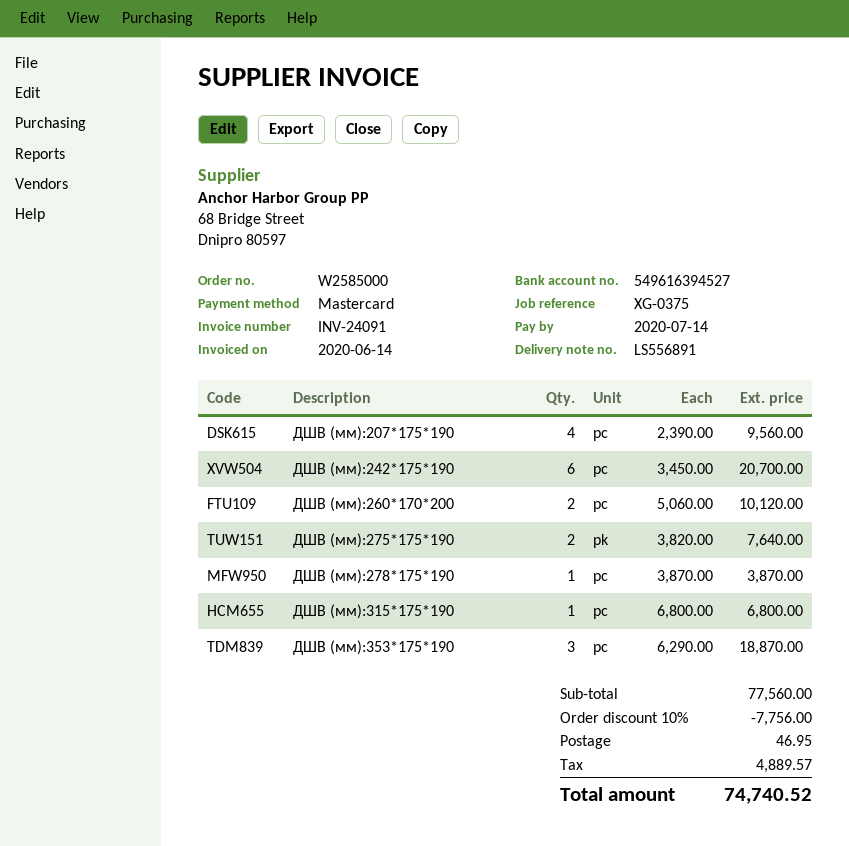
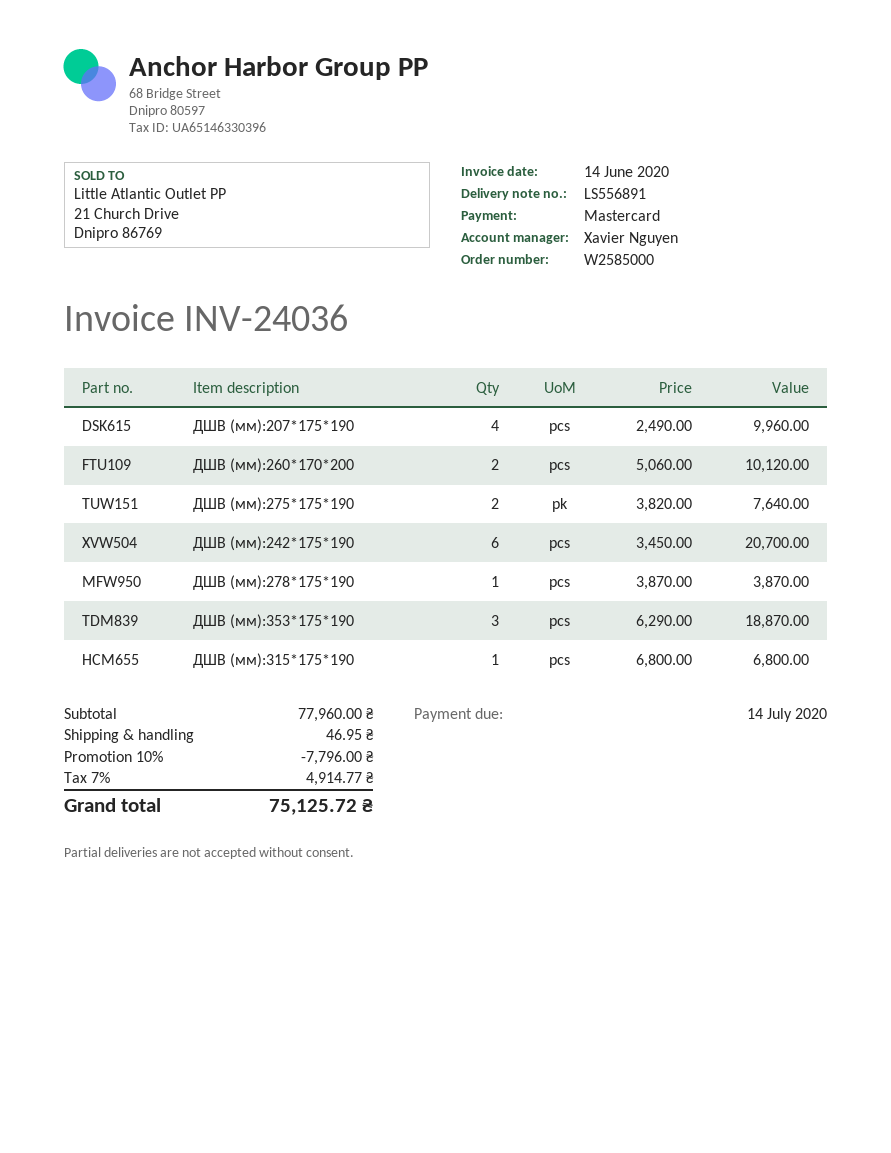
invoice number: INV-24091 -> INV-24036
ДШВ (мм):207*175*190: 4 x 2390.00 = 9560.00 -> 4 x 2490.00 = 9960.00
subtotal: 77560.00 -> 77960.00
discount: 10% = 7756.00 -> 10% = 7796.00
tax: 4889.57 -> 4914.77
total: 74740.52 -> 75125.72

